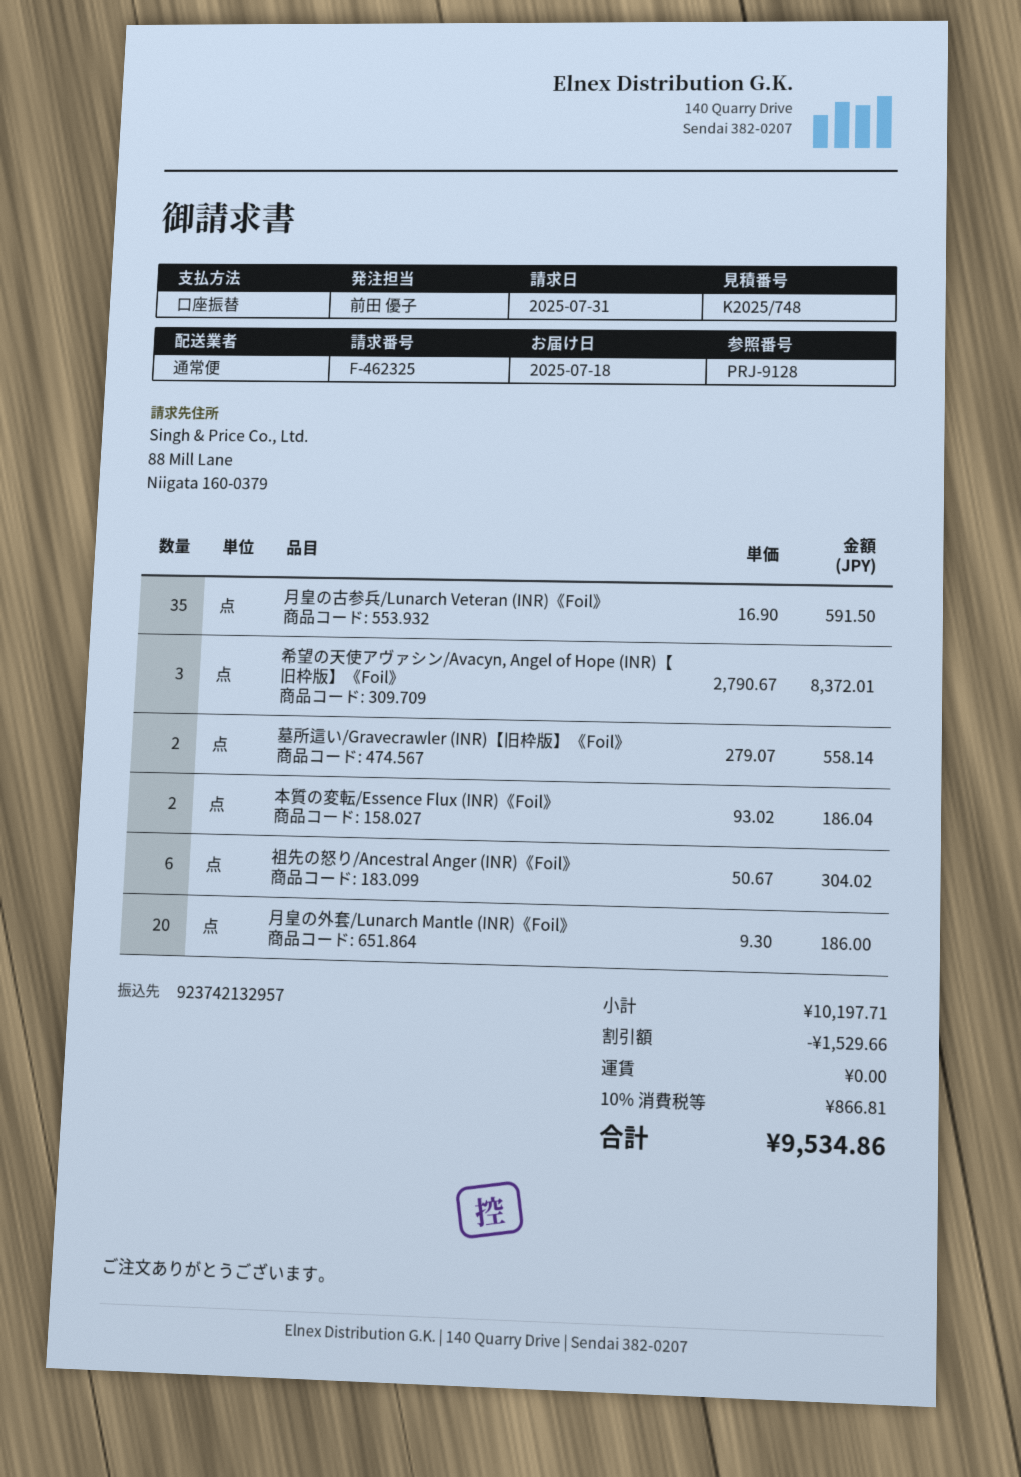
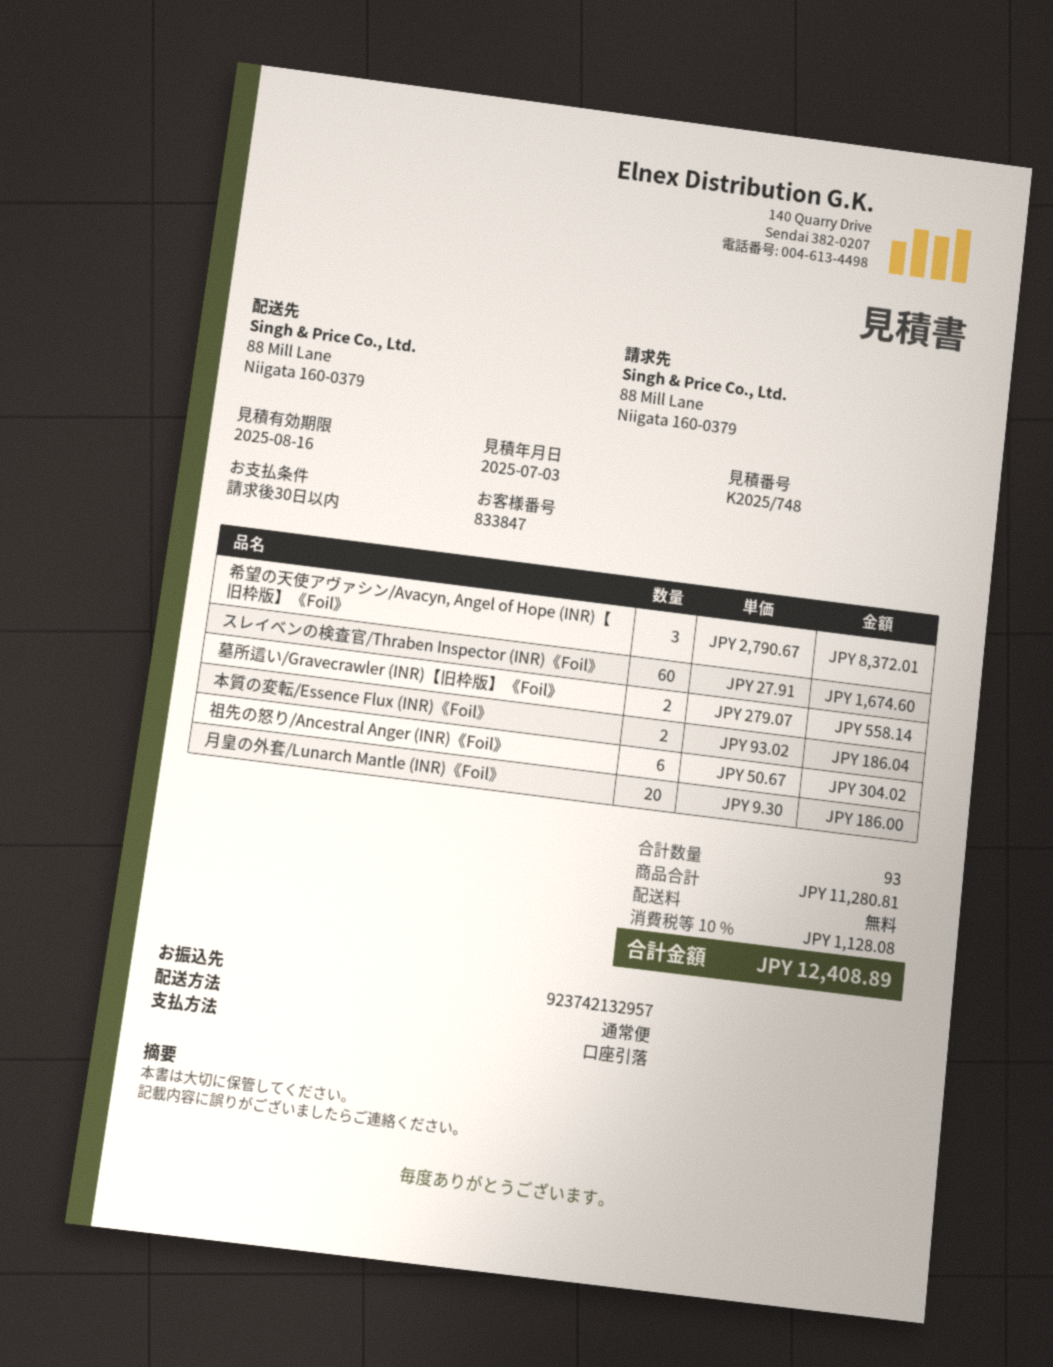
月皇の古参兵/Lunarch Veteran (INR)《Foil》: 35 x 16.90 = 591.50 -> none
スレイベンの検査官/Thraben Inspector (INR)《Foil》: none -> 60 x 27.91 = 1674.60
subtotal: 10197.71 -> 11280.81
discount: 1529.66 -> none
tax: 10% = 866.81 -> 10% = 1128.08
total: 9534.86 -> 12408.89

